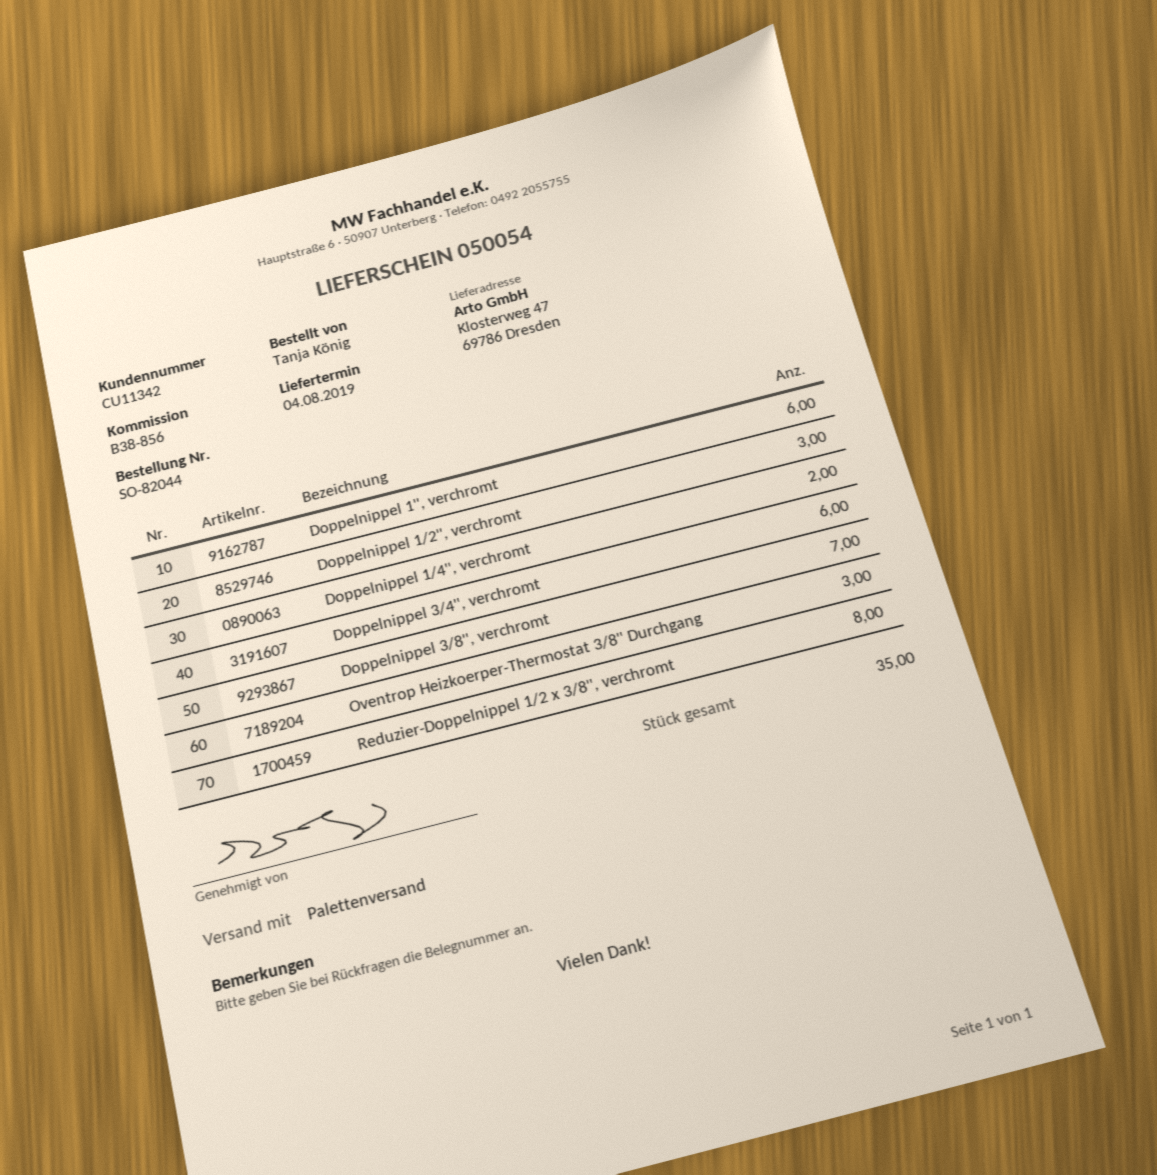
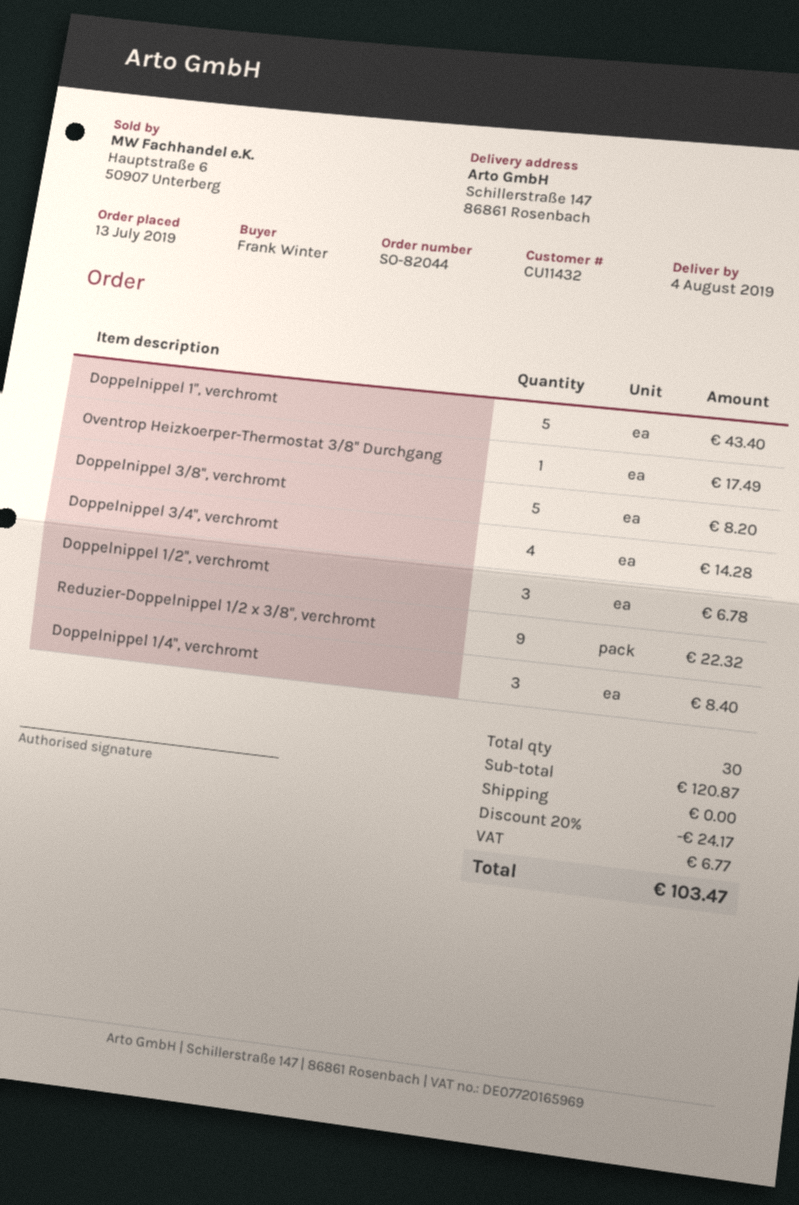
customer number: CU11342 -> CU11432
ordered by: Tanja König -> Frank Winter
ship to: Klosterweg 47, 69786 Dresden -> Schillerstraße 147, 86861 Rosenbach
Doppelnippel 1'', verchromt: 6 -> 5
Doppelnippel 1/4'', verchromt: 2 -> 3
Doppelnippel 3/4'', verchromt: 6 -> 4
Doppelnippel 3/8'', verchromt: 7 -> 5
Oventrop Heizkoerper-Thermostat 3/8'' Durchgang: 3 -> 1
Reduzier-Doppelnippel 1/2 x 3/8'', verchromt: 8 -> 9
total quantity: 35 -> 30

